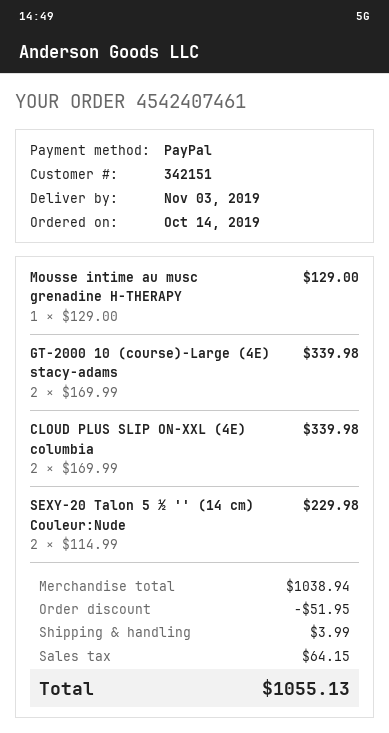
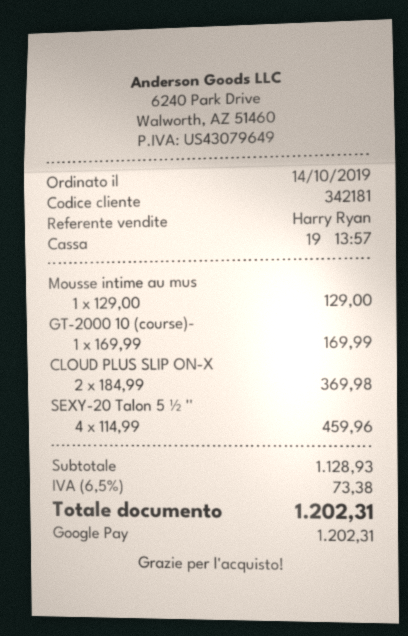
customer number: 342151 -> 342181
payment method: PayPal -> Google Pay
GT-2000 10 (course)-Large (4E) stacy-adams: 2 x 169.99 = 339.98 -> 1 x 169.99 = 169.99
CLOUD PLUS SLIP ON-XXL (4E) columbia: 2 x 169.99 = 339.98 -> 2 x 184.99 = 369.98
SEXY-20 Talon 5 ½ '' (14 cm) Couleur:Nude: 2 x 114.99 = 229.98 -> 4 x 114.99 = 459.96
subtotal: 1038.94 -> 1128.93
discount: 51.95 -> none
shipping: 3.99 -> none
tax: 64.15 -> 73.38
total: 1055.13 -> 1202.31

